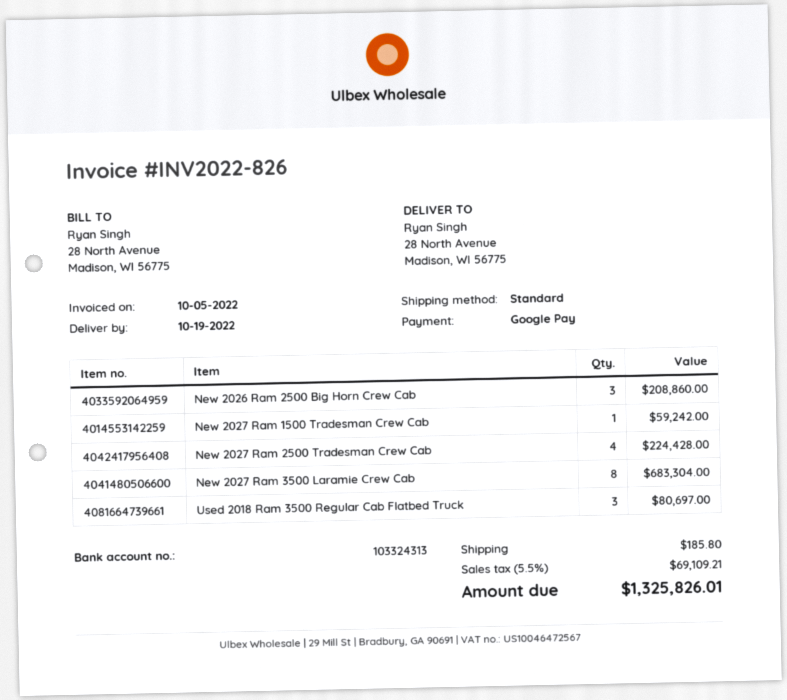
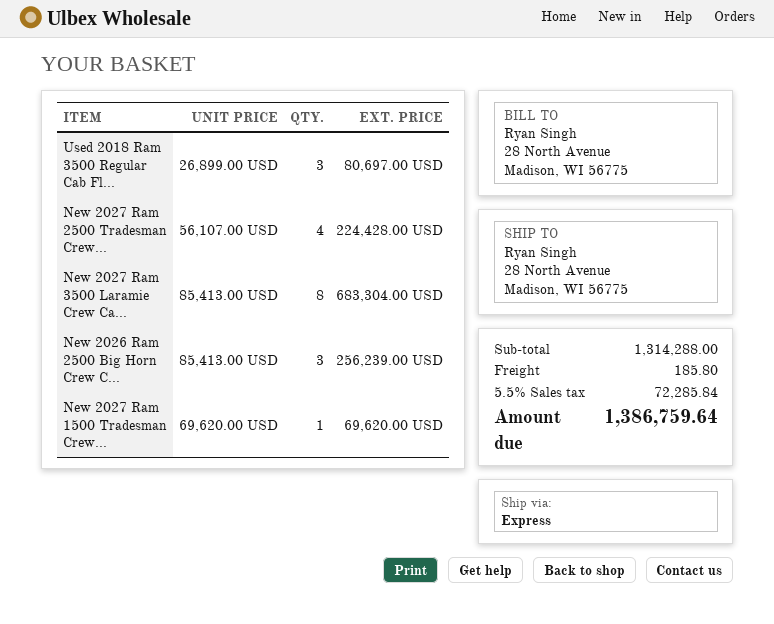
shipping method: standard -> express
New 2026 Ram 2500 Big Horn Crew Cab: 3 for 208860.00 -> 3 for 256239.00
New 2027 Ram 1500 Tradesman Crew Cab: 1 for 59242.00 -> 1 for 69620.00
tax: 5.5% = 69109.21 -> 5.5% = 72285.84
total: 1325826.01 -> 1386759.64

